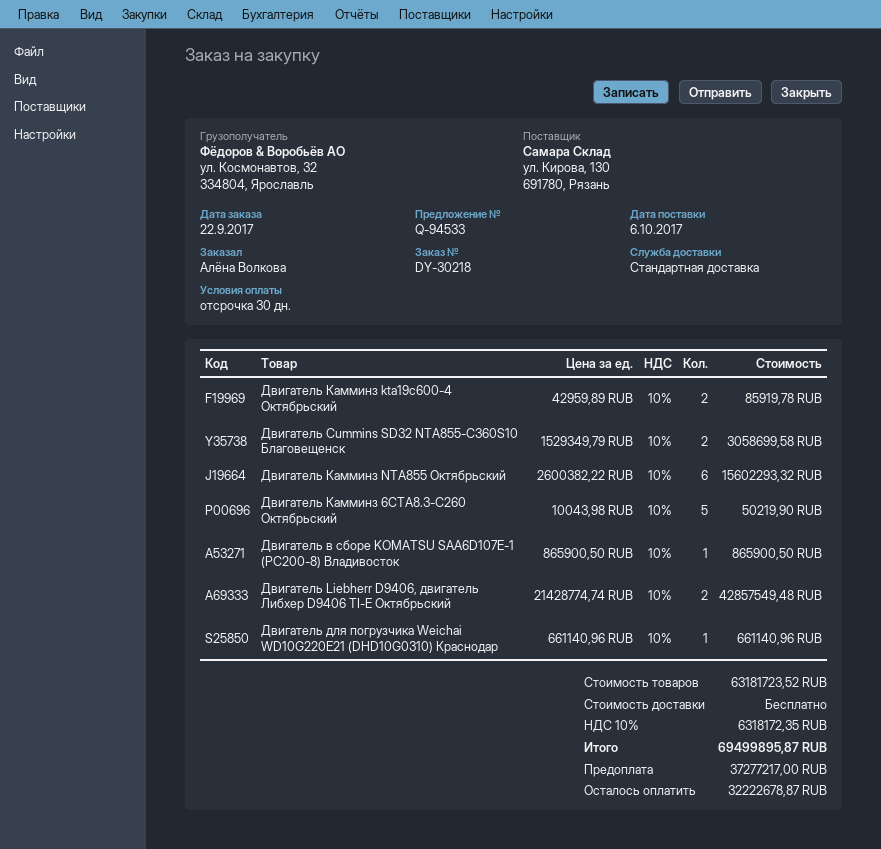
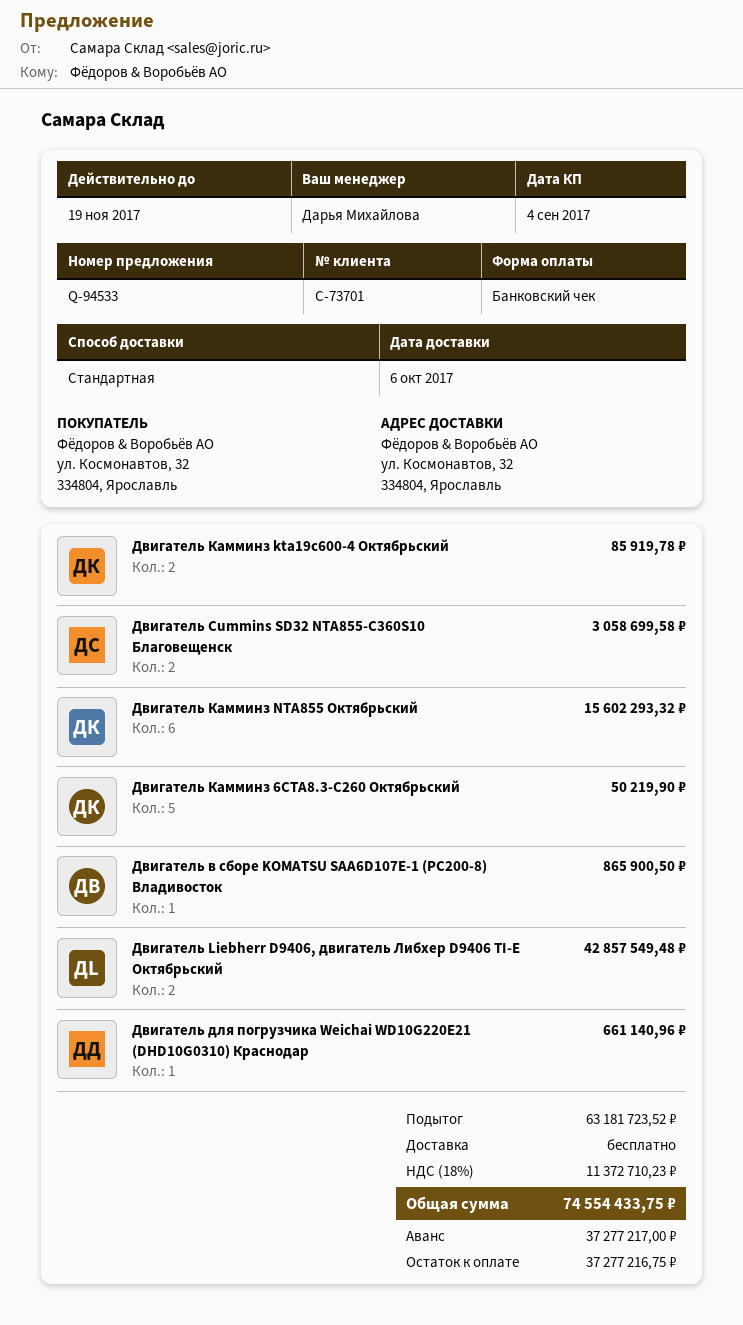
tax: 10% = 6318172.35 -> 18% = 11372710.23
total: 69499895.87 -> 74554433.75
balance: 32222678.87 -> 37277216.75

